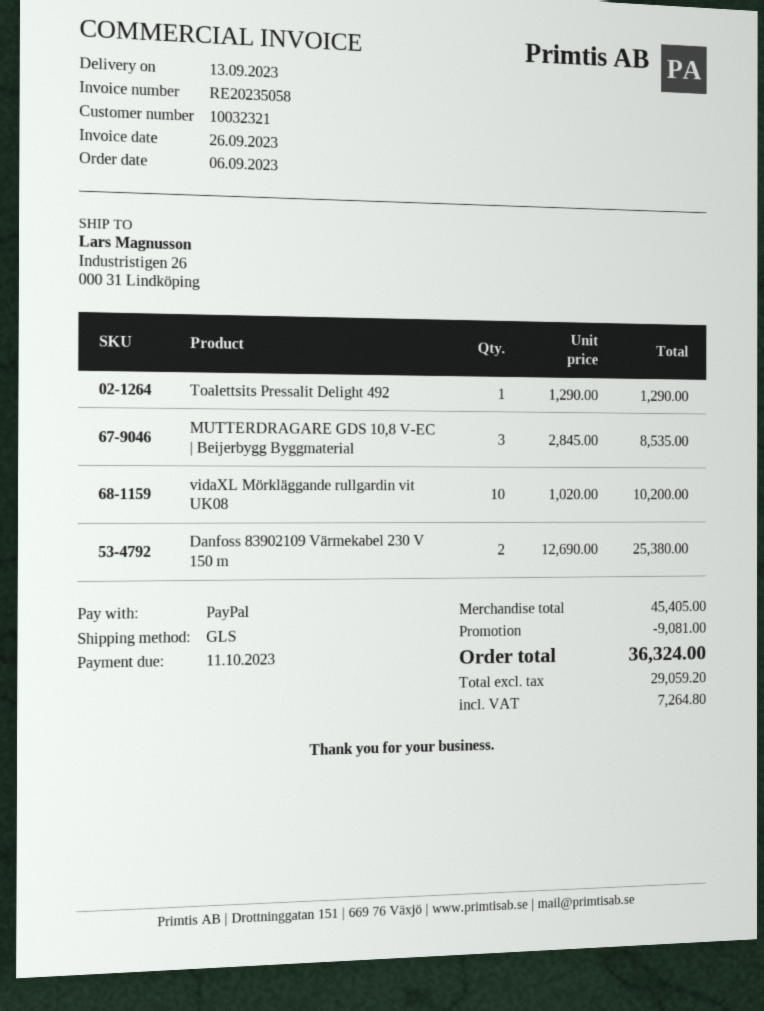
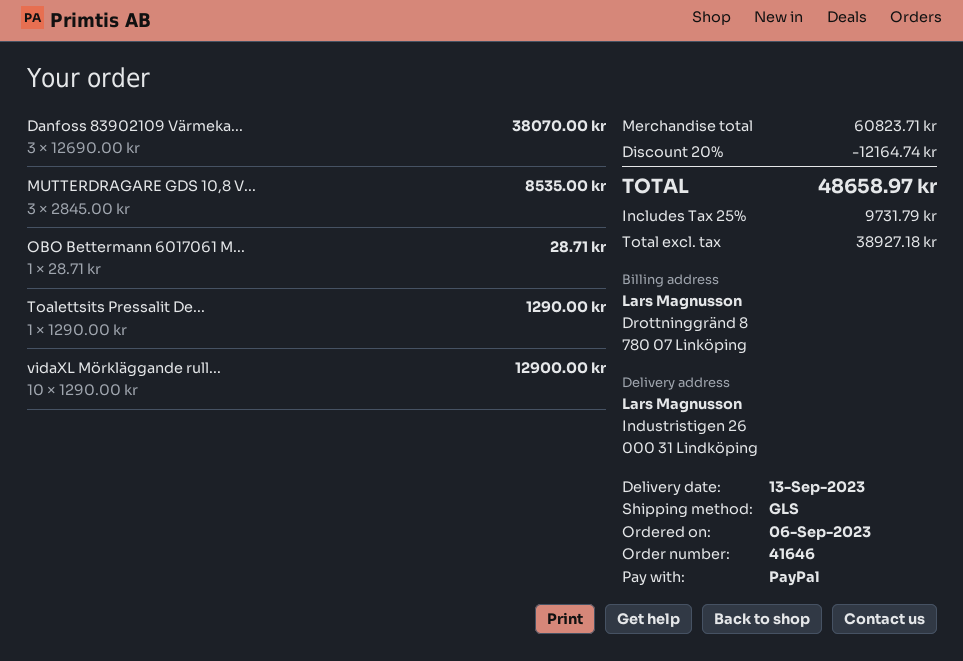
vidaXL Mörkläggande rullgardin vit UK08: 10 x 1020.00 = 10200.00 -> 10 x 1290.00 = 12900.00
Danfoss 83902109 Värmekabel 230 V 150 m: 2 x 12690.00 = 25380.00 -> 3 x 12690.00 = 38070.00
OBO Bettermann 6017061 M...: none -> 1 x 28.71 = 28.71
subtotal: 45405.00 -> 60823.71
discount: 9081.00 -> 12164.74
net: 29059.20 -> 38927.18
tax: 7264.80 -> 9731.79
total: 36324.00 -> 48658.97

